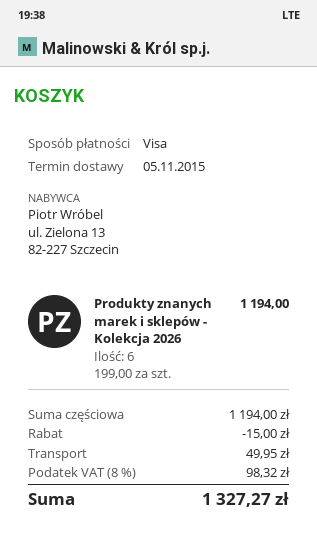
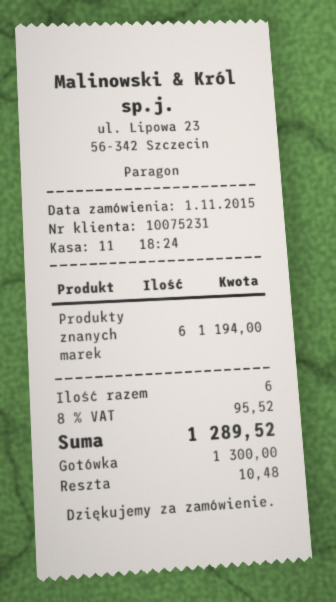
payment method: Visa -> cash
discount: 15.00 -> none
shipping: 49.95 -> none
tax: 8% = 98.32 -> 8% = 95.52
total: 1327.27 -> 1289.52

